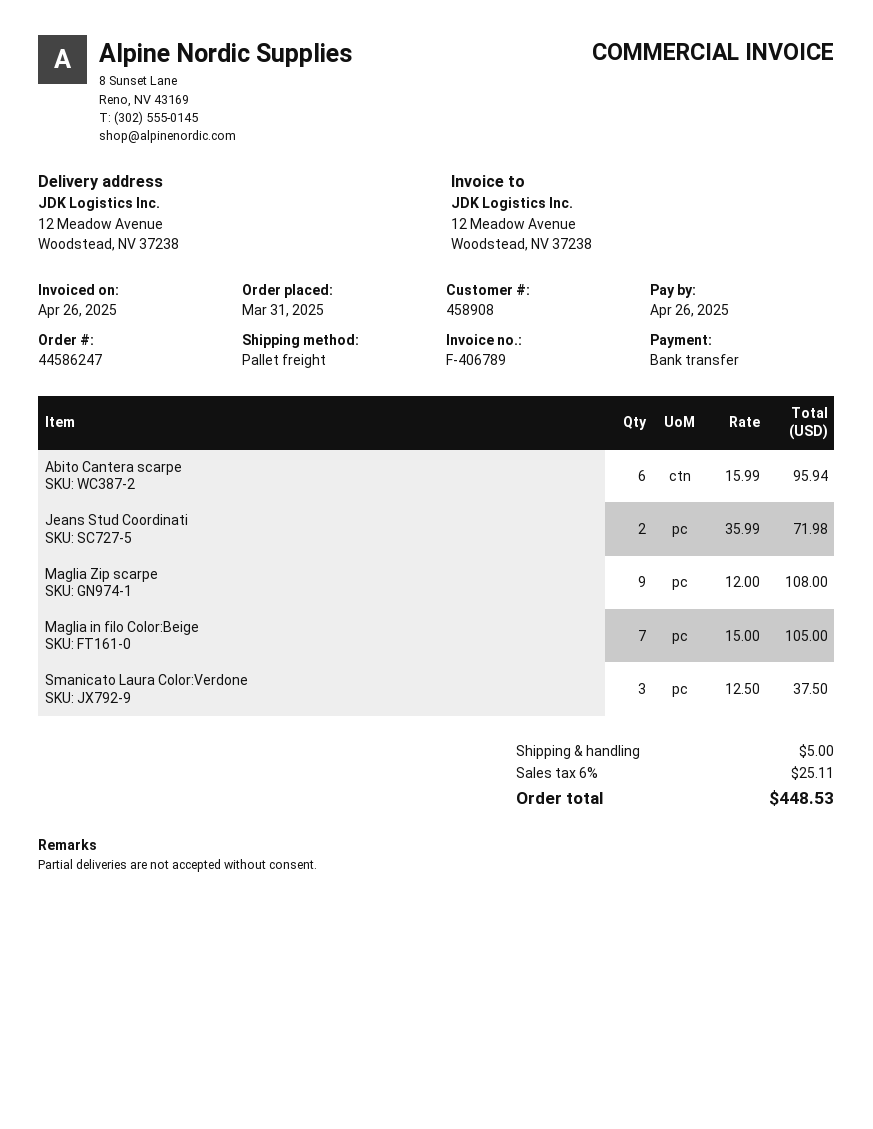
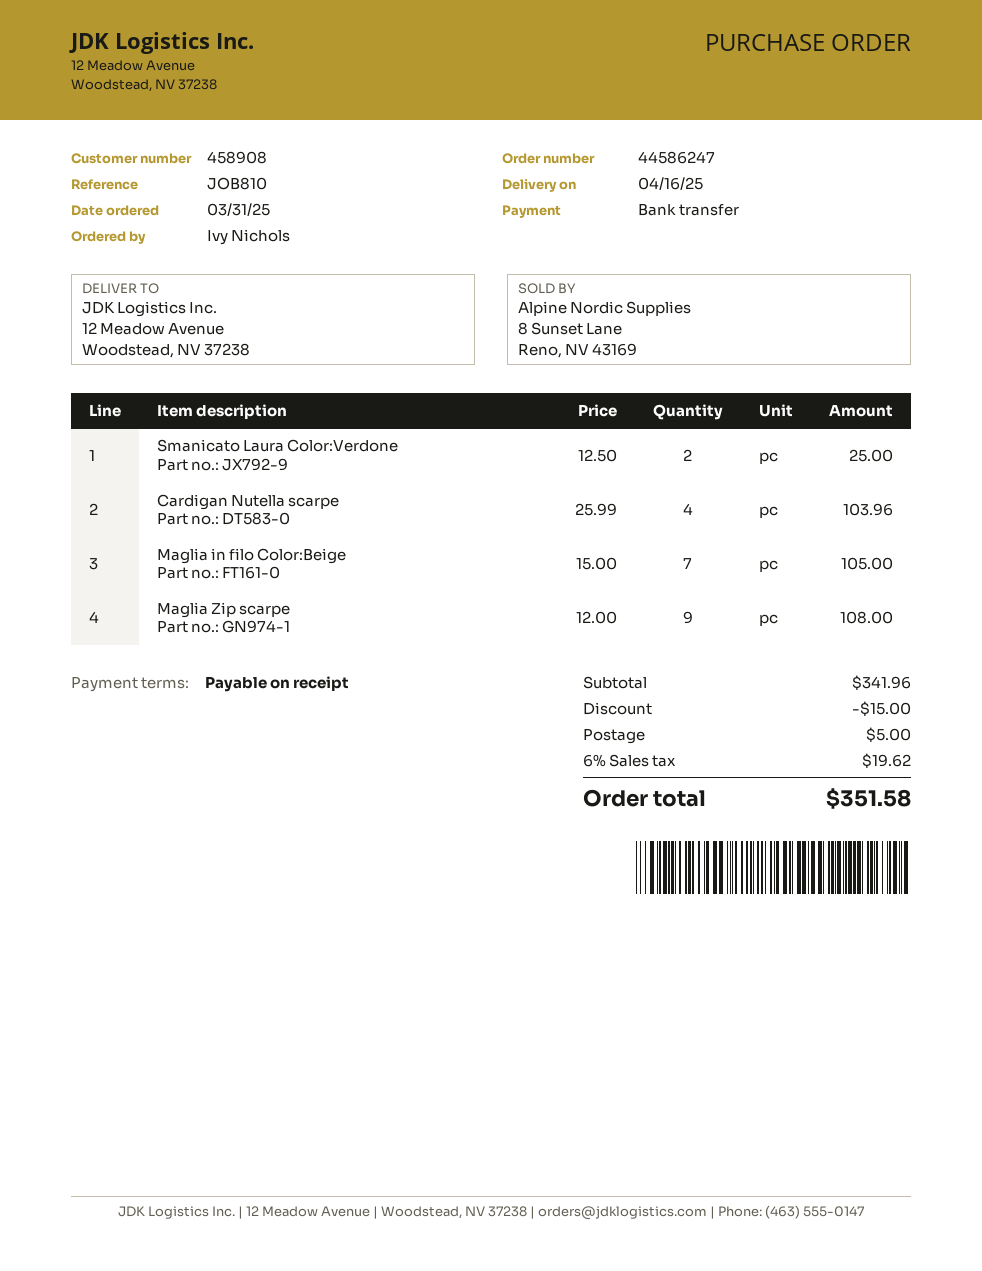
Abito Cantera scarpe: 6 x 15.99 = 95.94 -> none
Jeans Stud Coordinati: 2 x 35.99 = 71.98 -> none
Smanicato Laura Color:Verdone: 3 x 12.50 = 37.50 -> 2 x 12.50 = 25.00
Cardigan Nutella scarpe: none -> 4 x 25.99 = 103.96
discount: none -> 15.00
tax: 6% = 25.11 -> 6% = 19.62
total: 448.53 -> 351.58

